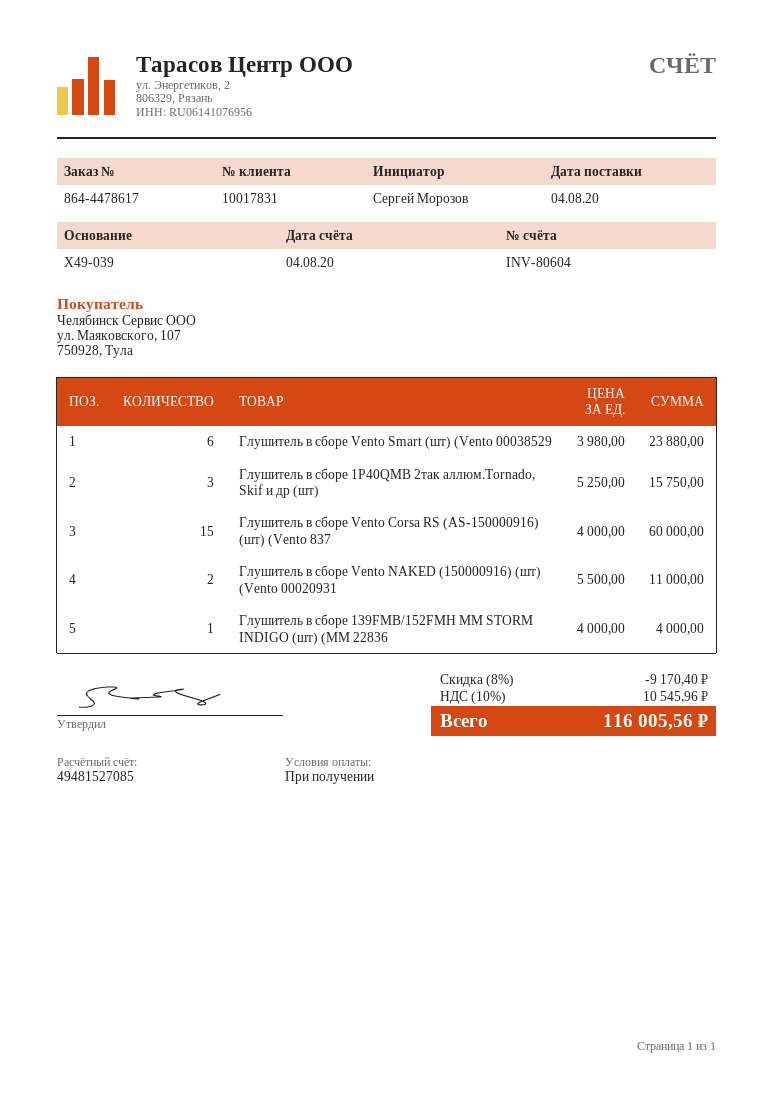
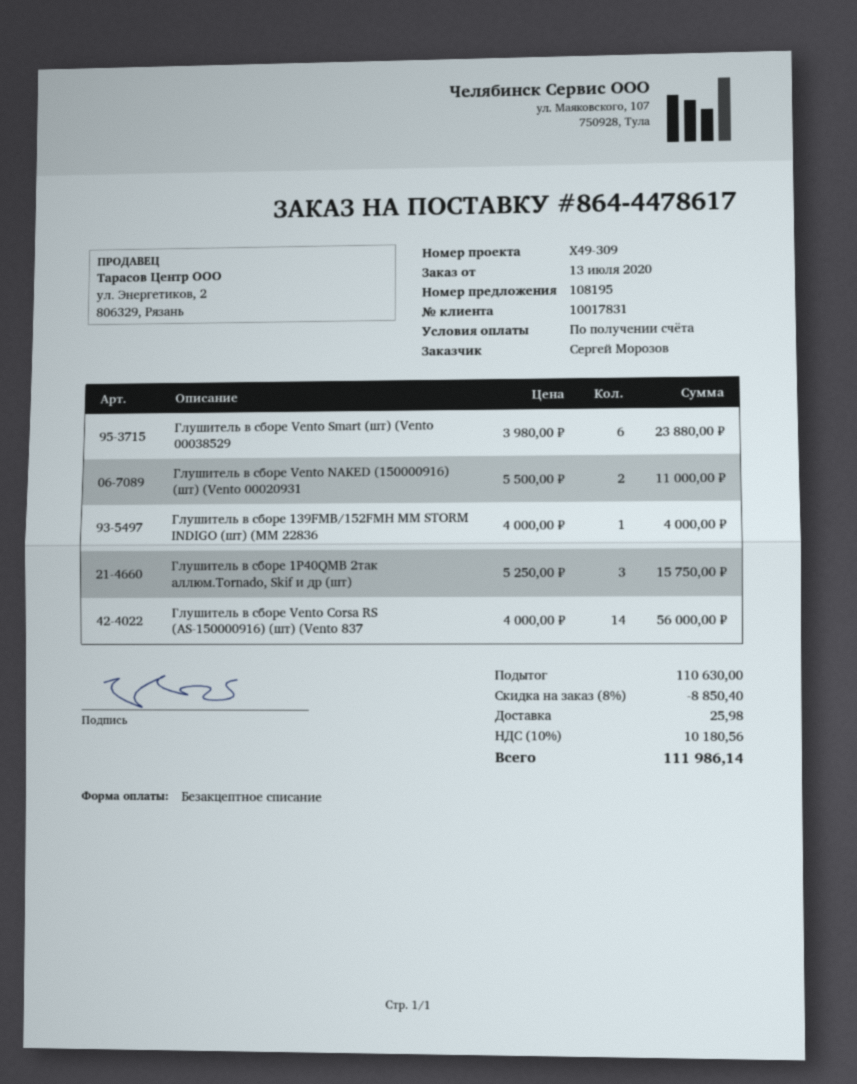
reference: X49-039 -> X49-309
Глушитель в сборе Vento Corsa RS (AS-150000916) (шт) (Vento 837: 15 x 4000.00 = 60000.00 -> 14 x 4000.00 = 56000.00
discount: 8% = 9170.40 -> 8% = 8850.40
shipping: none -> 25.98
tax: 10% = 10545.96 -> 10% = 10180.56
total: 116005.56 -> 111986.14

